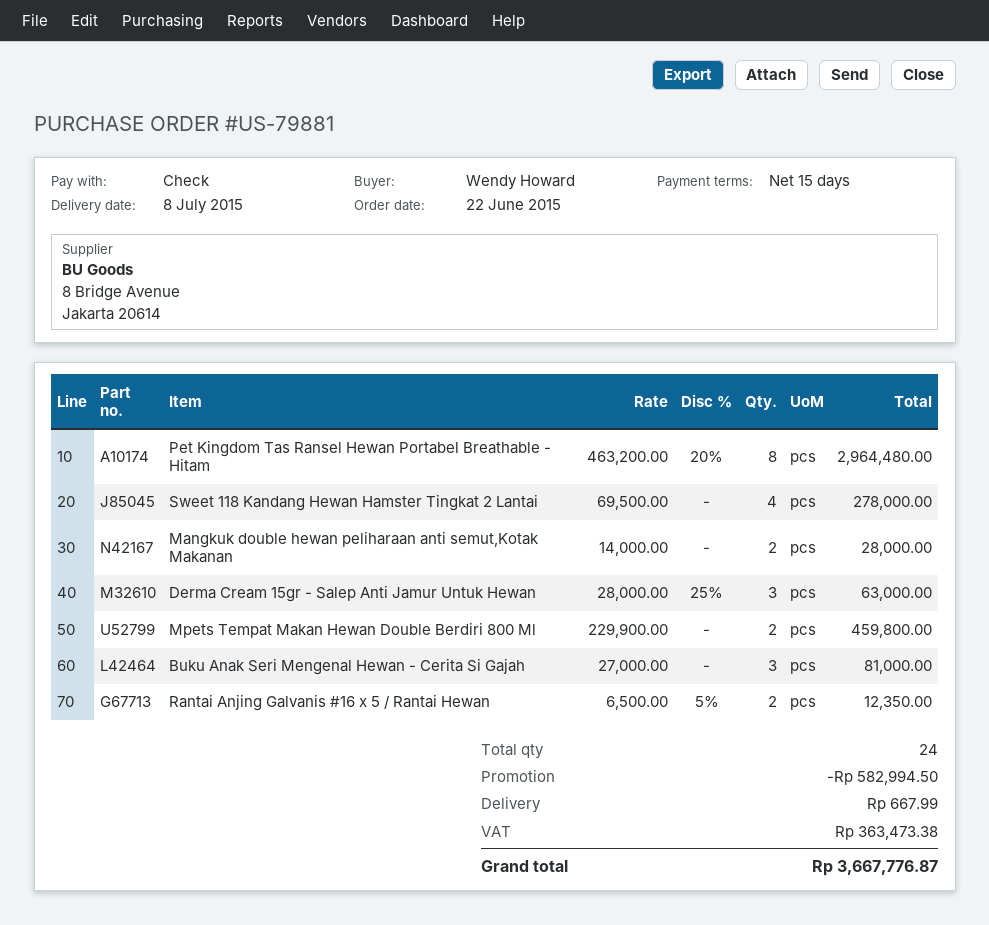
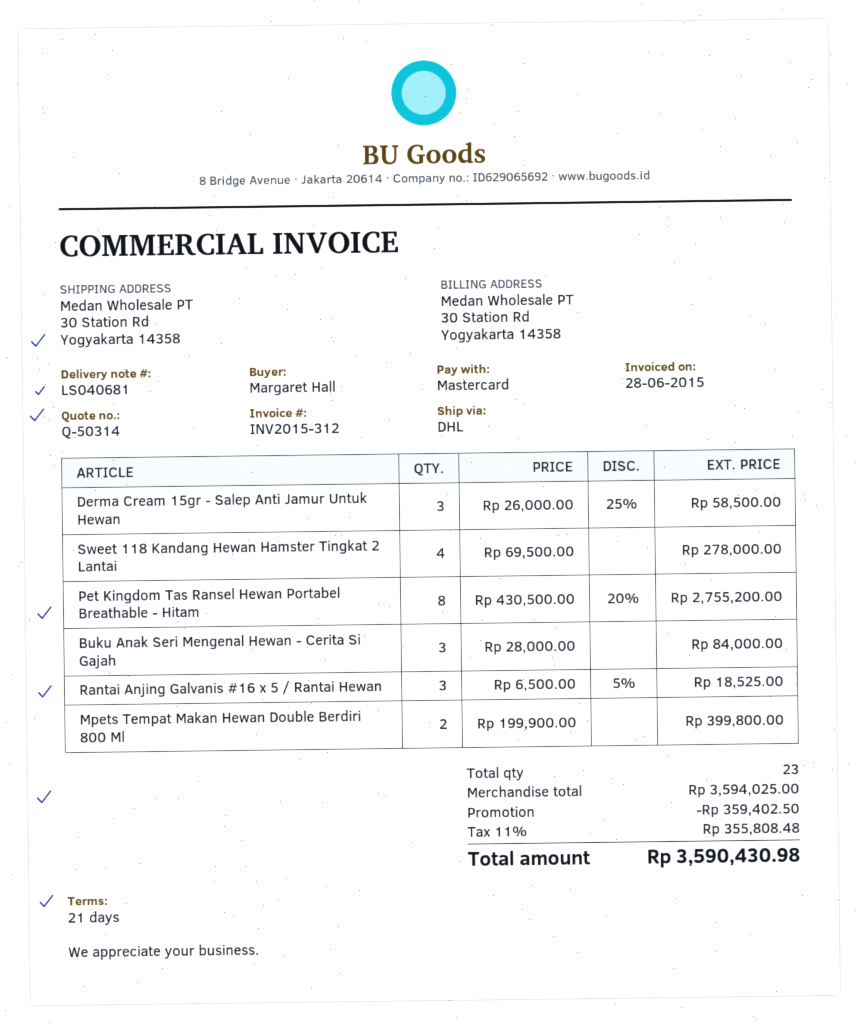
payment terms: 15 days -> 21 days
ordered by: Wendy Howard -> Margaret Hall
payment method: cheque -> Mastercard
Pet Kingdom Tas Ransel Hewan Portabel Breathable - Hitam: 8 x 463200.00 - 20% = 2964480.00 -> 8 x 430500.00 - 20% = 2755200.00
Mangkuk double hewan peliharaan anti semut,Kotak Makanan: 2 x 14000.00 = 28000.00 -> none
Derma Cream 15gr - Salep Anti Jamur Untuk Hewan: 3 x 28000.00 - 25% = 63000.00 -> 3 x 26000.00 - 25% = 58500.00
Mpets Tempat Makan Hewan Double Berdiri 800 Ml: 2 x 229900.00 = 459800.00 -> 2 x 199900.00 = 399800.00
Buku Anak Seri Mengenal Hewan - Cerita Si Gajah: 3 x 27000.00 = 81000.00 -> 3 x 28000.00 = 84000.00
Rantai Anjing Galvanis #16 x 5 / Rantai Hewan: 2 x 6500.00 - 5% = 12350.00 -> 3 x 6500.00 - 5% = 18525.00
total quantity: 24 -> 23
discount: 582994.50 -> 359402.50
shipping: 667.99 -> none
tax: 363473.38 -> 355808.48
total: 3667776.87 -> 3590430.98

